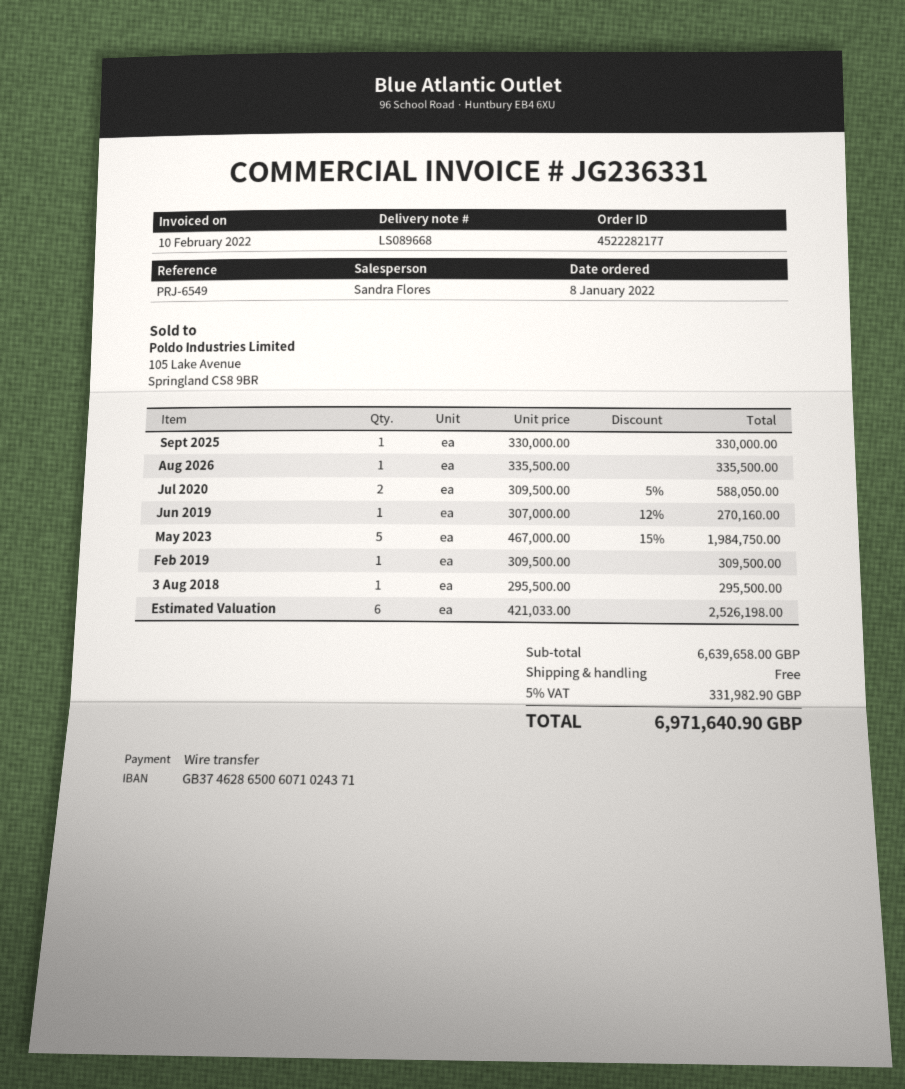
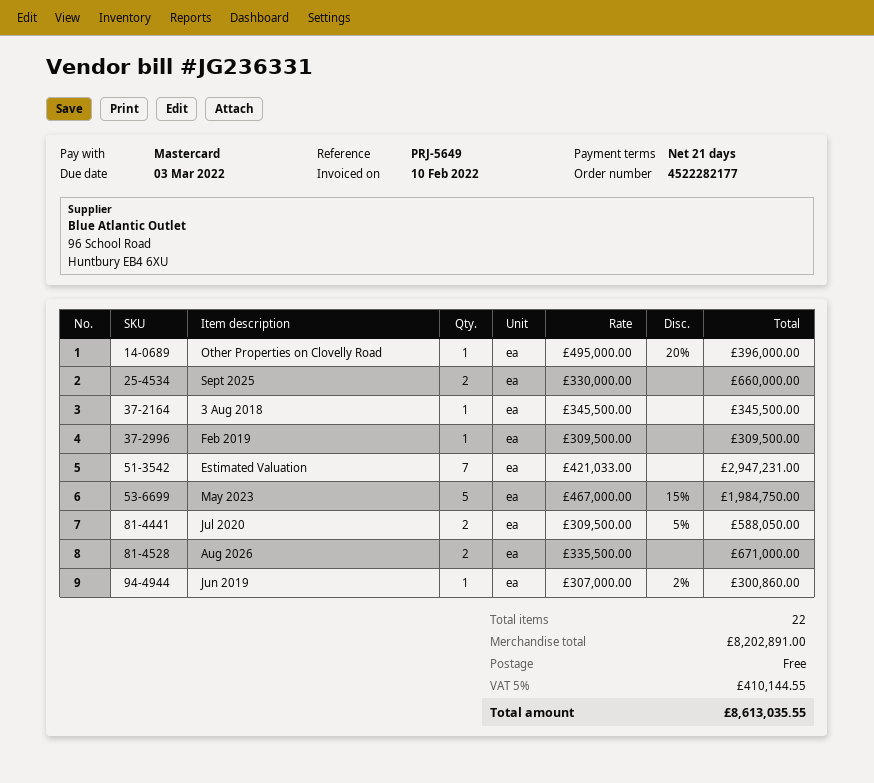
reference: PRJ-6549 -> PRJ-5649
payment method: bank transfer -> Mastercard
Sept 2025: 1 x 330000.00 = 330000.00 -> 2 x 330000.00 = 660000.00
Aug 2026: 1 x 335500.00 = 335500.00 -> 2 x 335500.00 = 671000.00
Jun 2019: 1 x 307000.00 - 12% = 270160.00 -> 1 x 307000.00 - 2% = 300860.00
3 Aug 2018: 1 x 295500.00 = 295500.00 -> 1 x 345500.00 = 345500.00
Estimated Valuation: 6 x 421033.00 = 2526198.00 -> 7 x 421033.00 = 2947231.00
Other Properties on Clovelly Road: none -> 1 x 495000.00 - 20% = 396000.00
subtotal: 6639658.00 -> 8202891.00
tax: 5% = 331982.90 -> 5% = 410144.55
total: 6971640.90 -> 8613035.55

